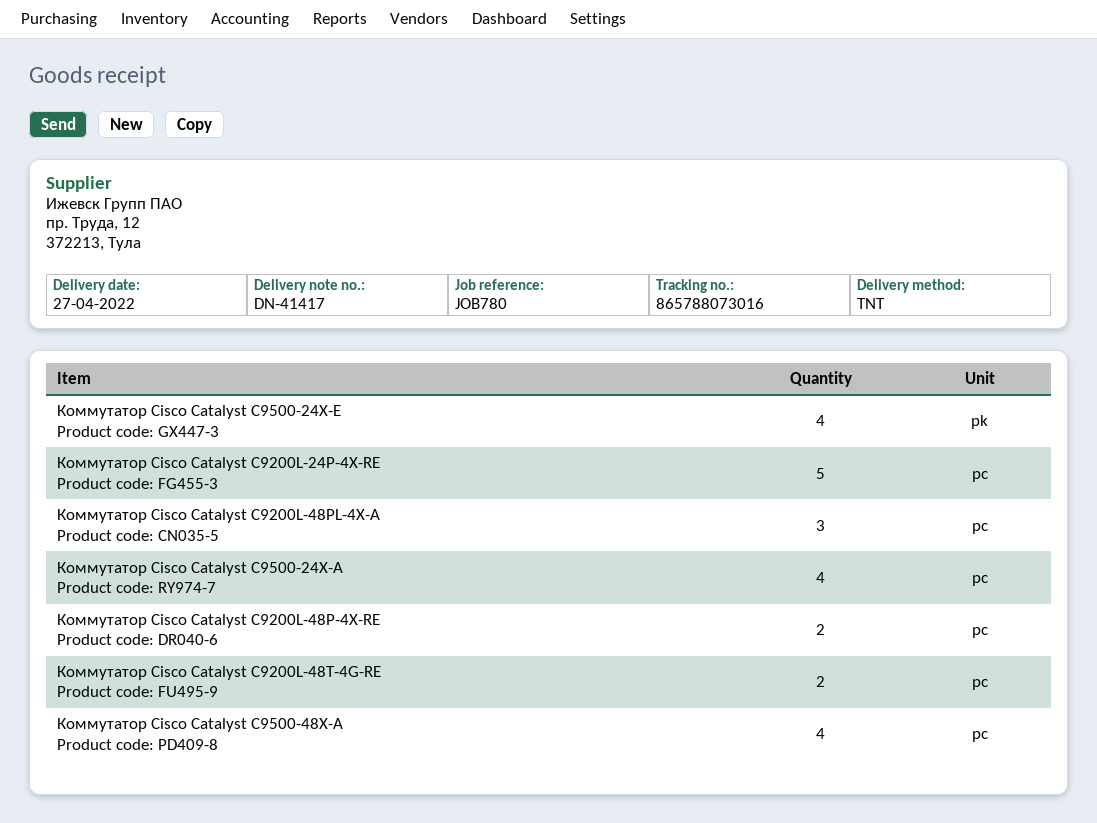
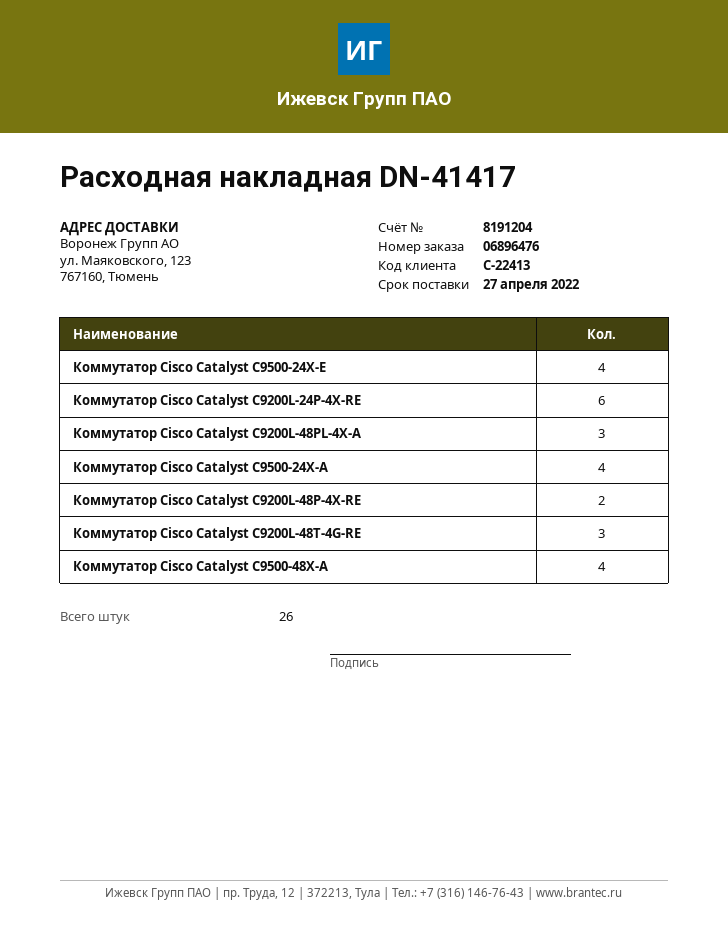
Коммутатор Cisco Catalyst C9200L-24P-4X-RE: 5 -> 6
Коммутатор Cisco Catalyst C9200L-48T-4G-RE: 2 -> 3

